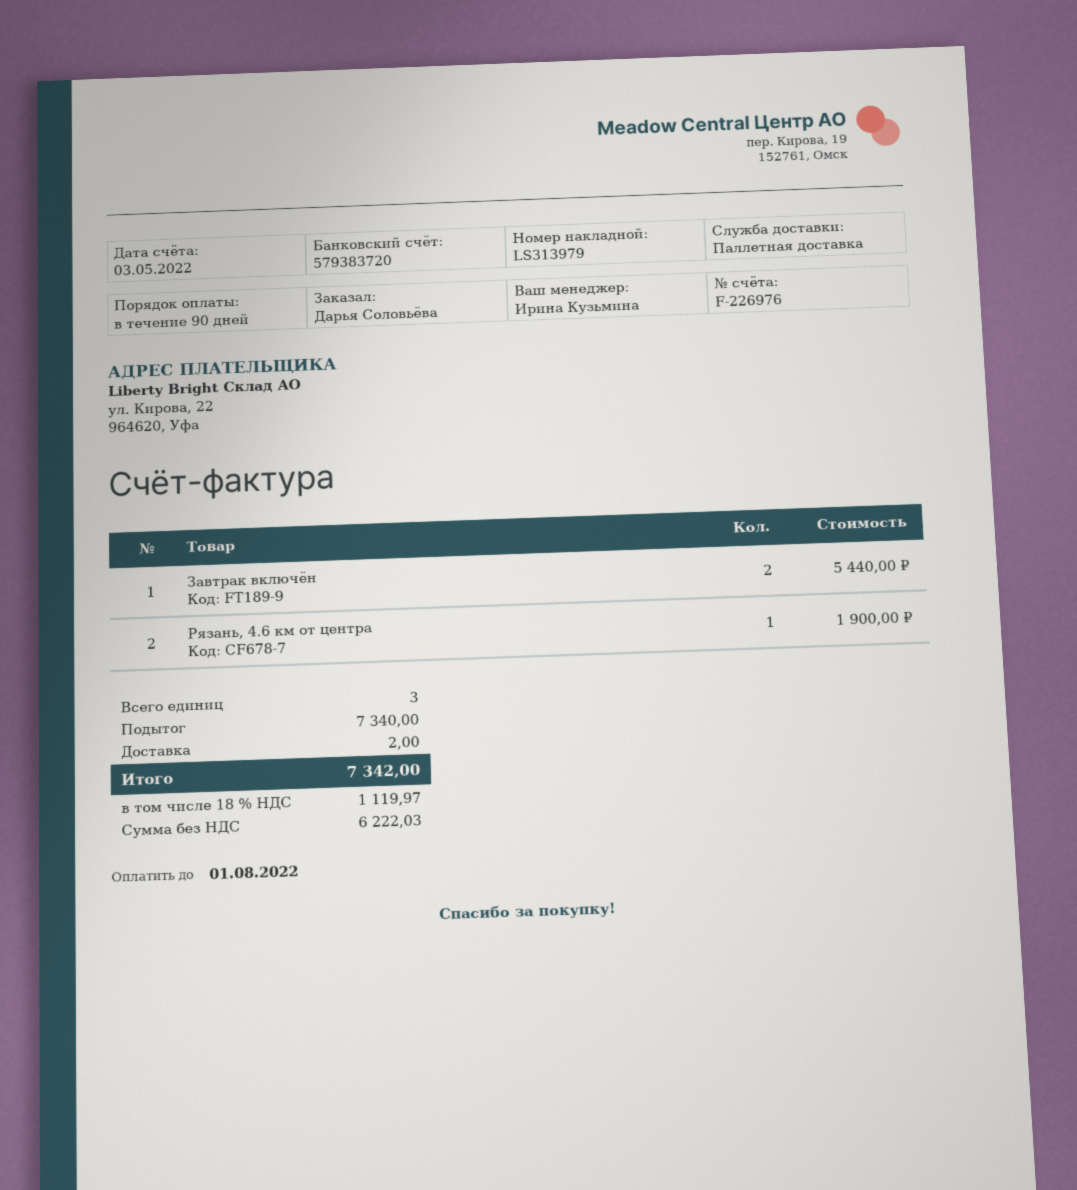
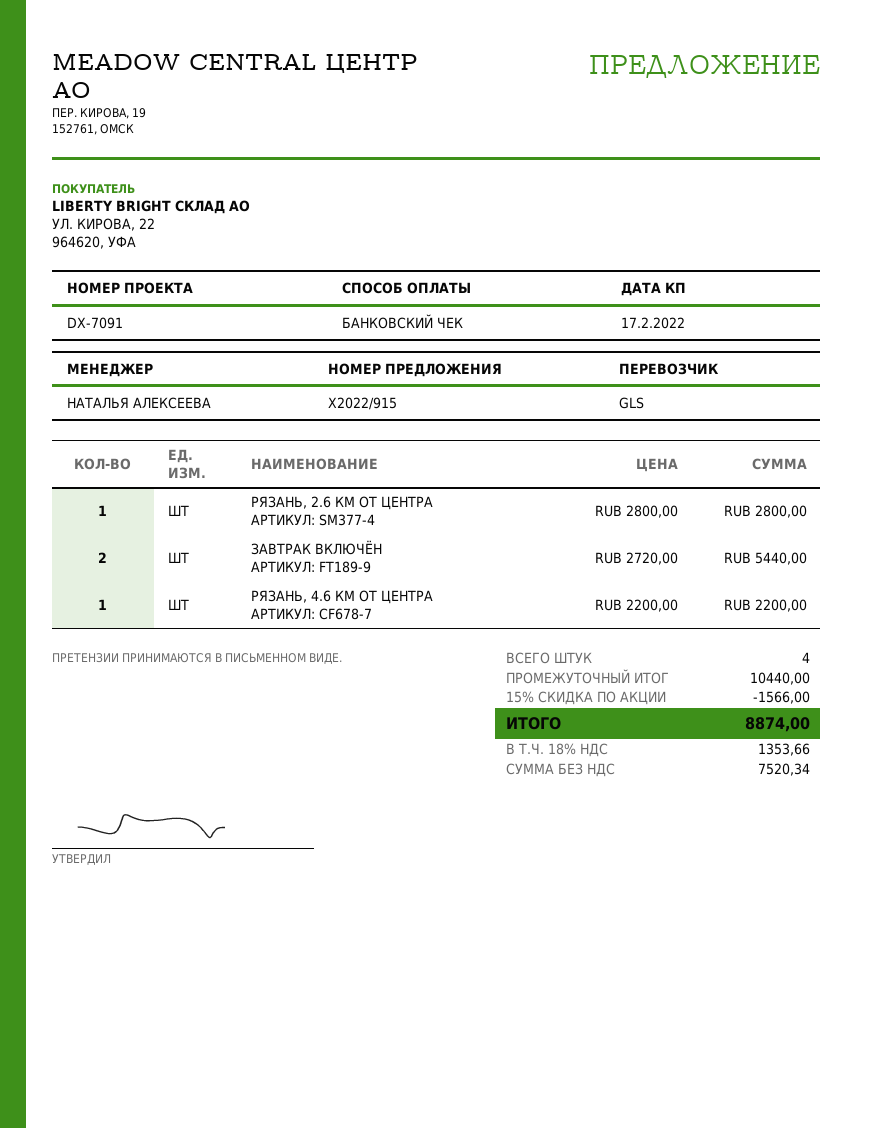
sales rep: Ирина Кузьмина -> НАТАЛЬЯ АЛЕКСЕЕВА
shipping method: pallet freight -> GLS
Рязань, 4.6 км от центра: 1 for 1900.00 -> 1 for 2200.00
РЯЗАНЬ, 2.6 КМ ОТ ЦЕНТРА: none -> 1 for 2800.00
total quantity: 3 -> 4
subtotal: 7340.00 -> 10440.00
discount: none -> 15% = 1566.00
shipping: 2.00 -> none
net: 6222.03 -> 7520.34
tax: 18% = 1119.97 -> 18% = 1353.66
total: 7342.00 -> 8874.00

